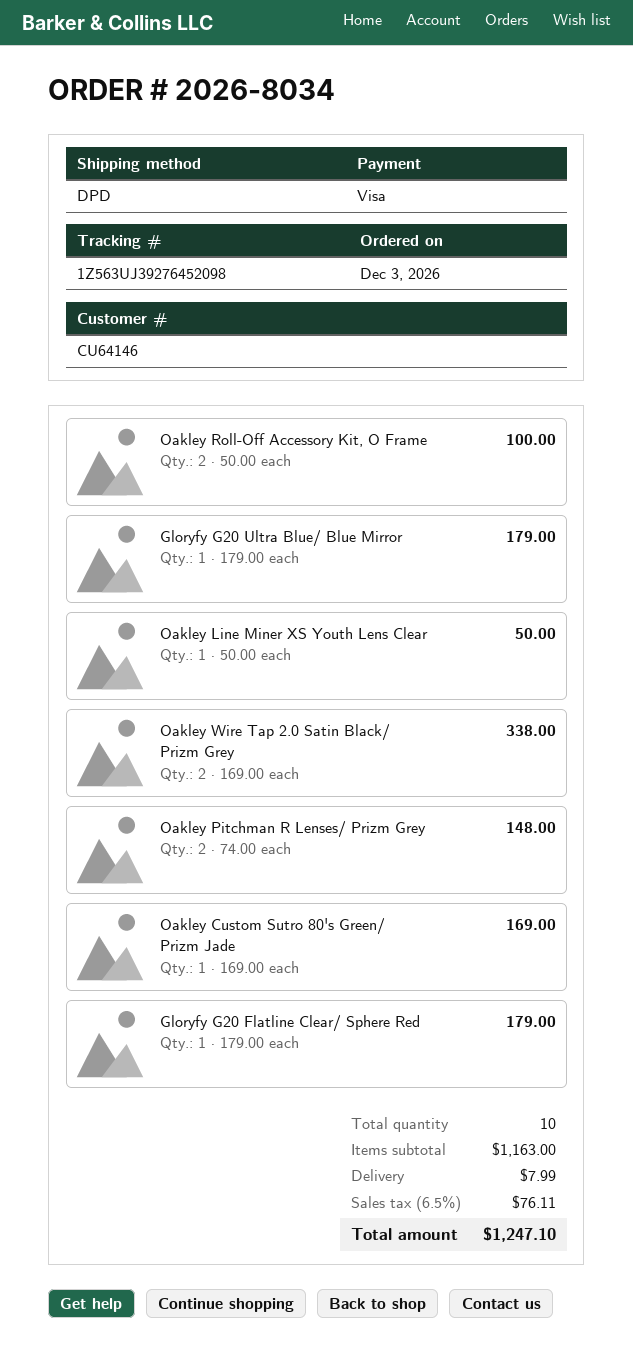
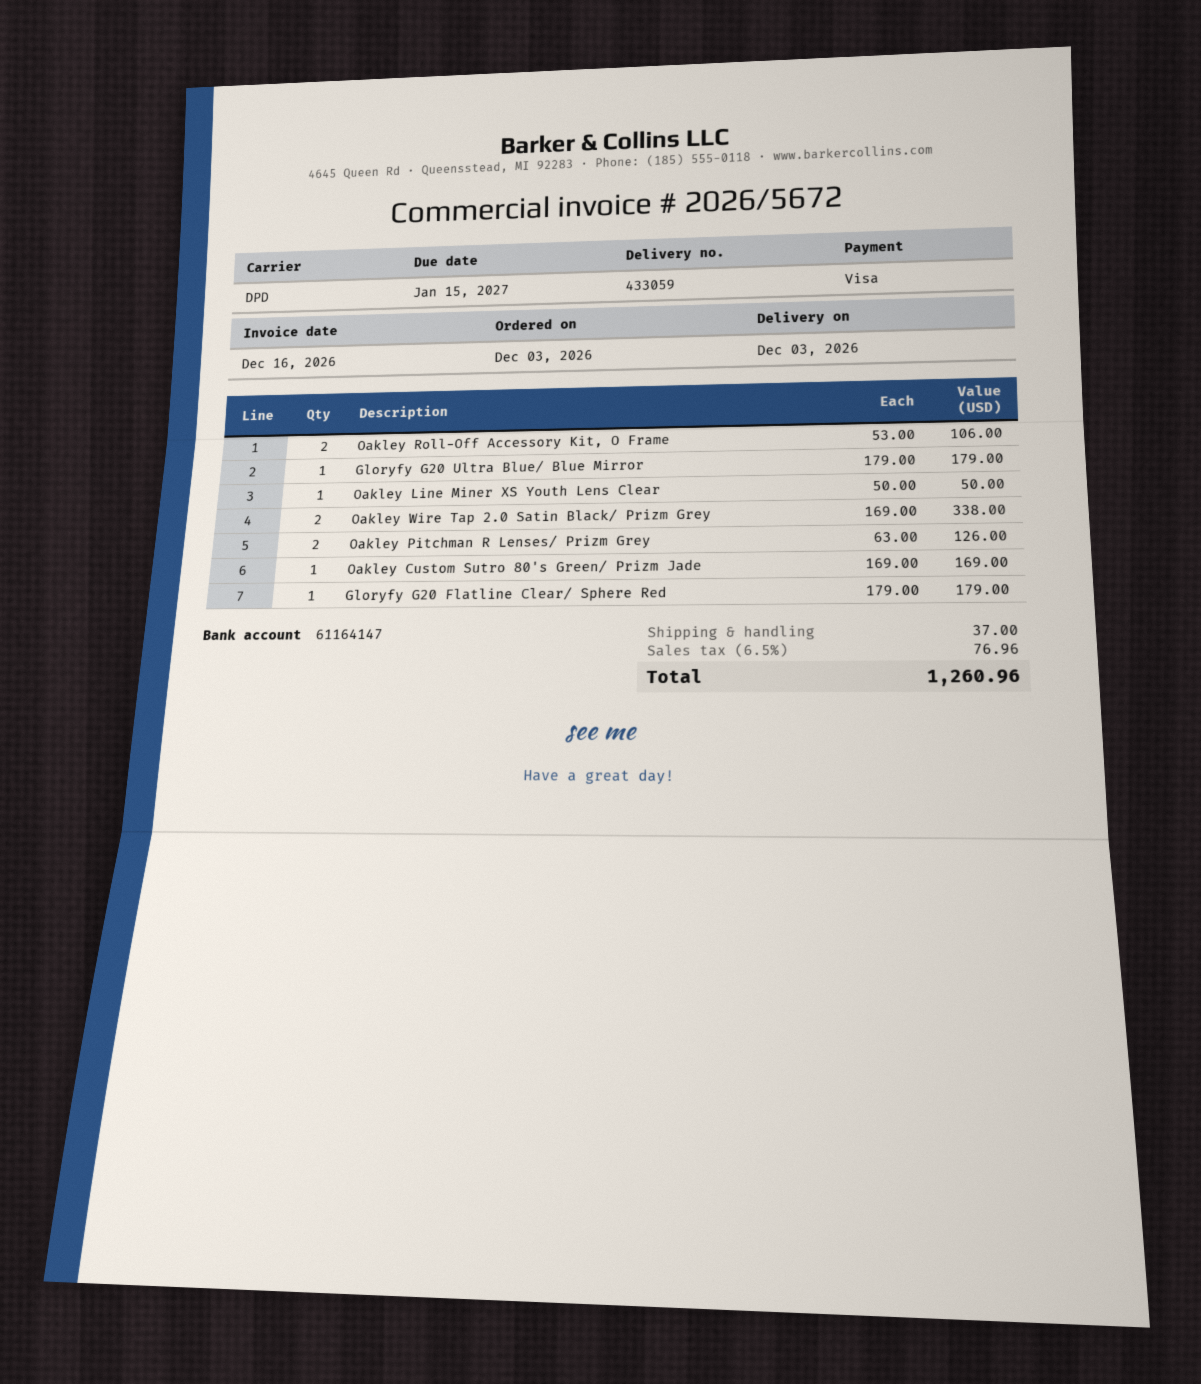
Oakley Roll-Off Accessory Kit, O Frame: 2 x 50.00 = 100.00 -> 2 x 53.00 = 106.00
Oakley Pitchman R Lenses/ Prizm Grey: 2 x 74.00 = 148.00 -> 2 x 63.00 = 126.00
shipping: 7.99 -> 37.00
tax: 6.5% = 76.11 -> 6.5% = 76.96
total: 1247.10 -> 1260.96

